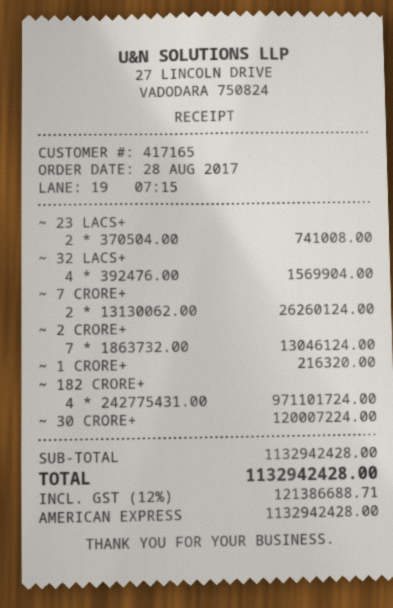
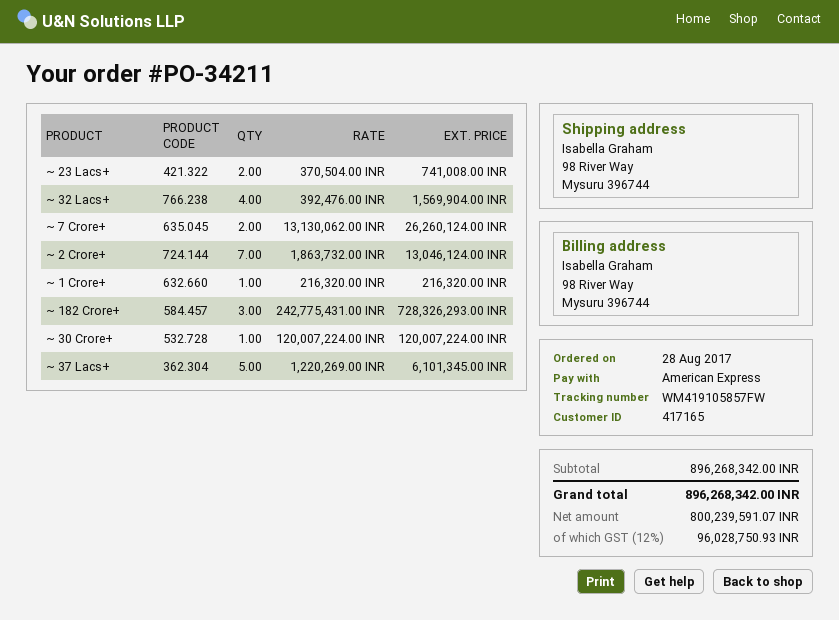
~ 182 CRORE+: 4 x 242775431.00 = 971101724.00 -> 3 x 242775431.00 = 728326293.00
~ 37 Lacs+: none -> 5 x 1220269.00 = 6101345.00
subtotal: 1132942428.00 -> 896268342.00
tax: 12% = 121386688.71 -> 12% = 96028750.93
total: 1132942428.00 -> 896268342.00

